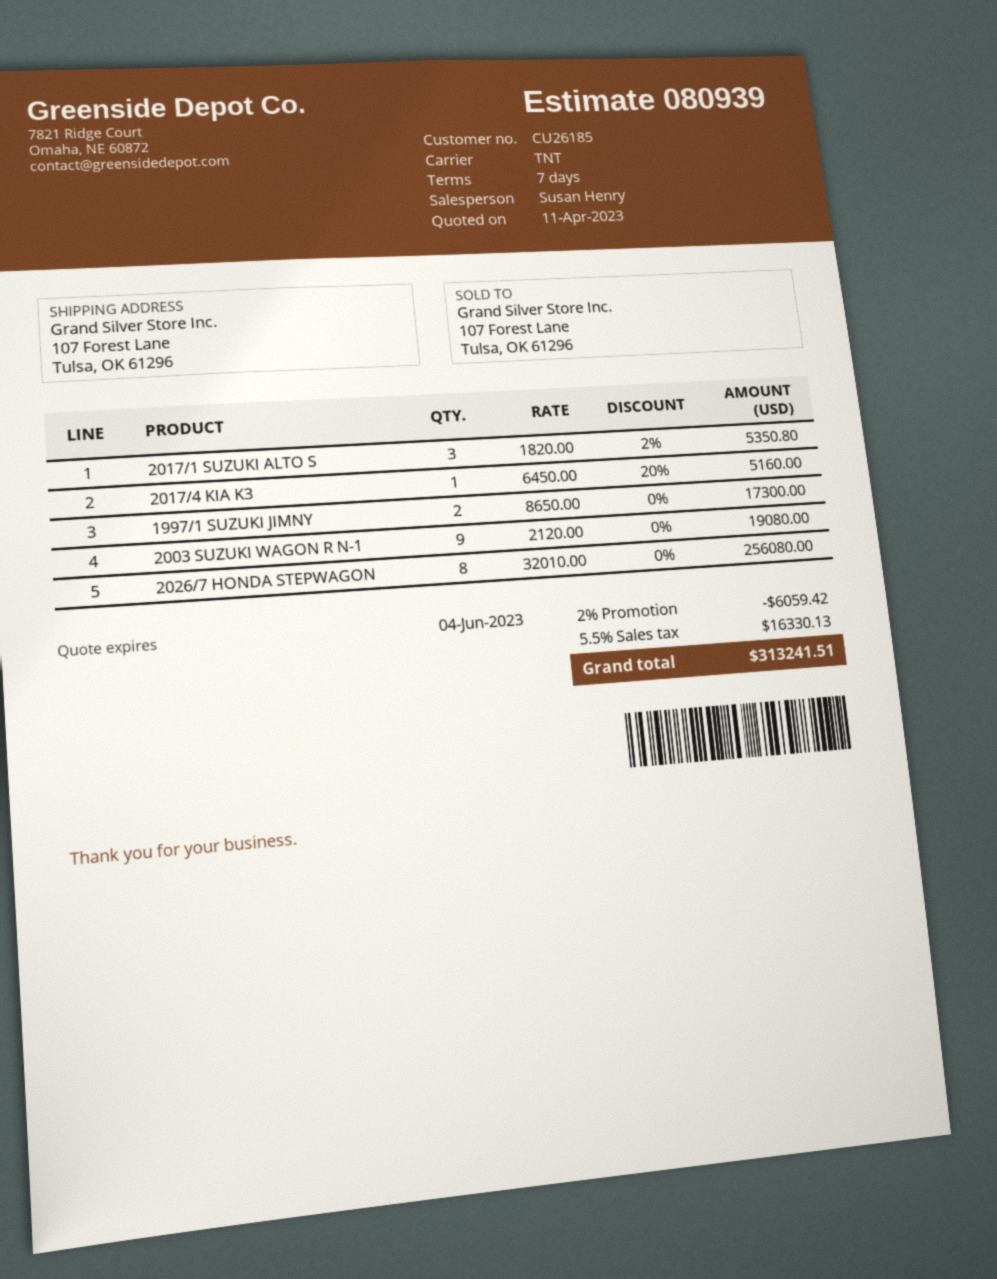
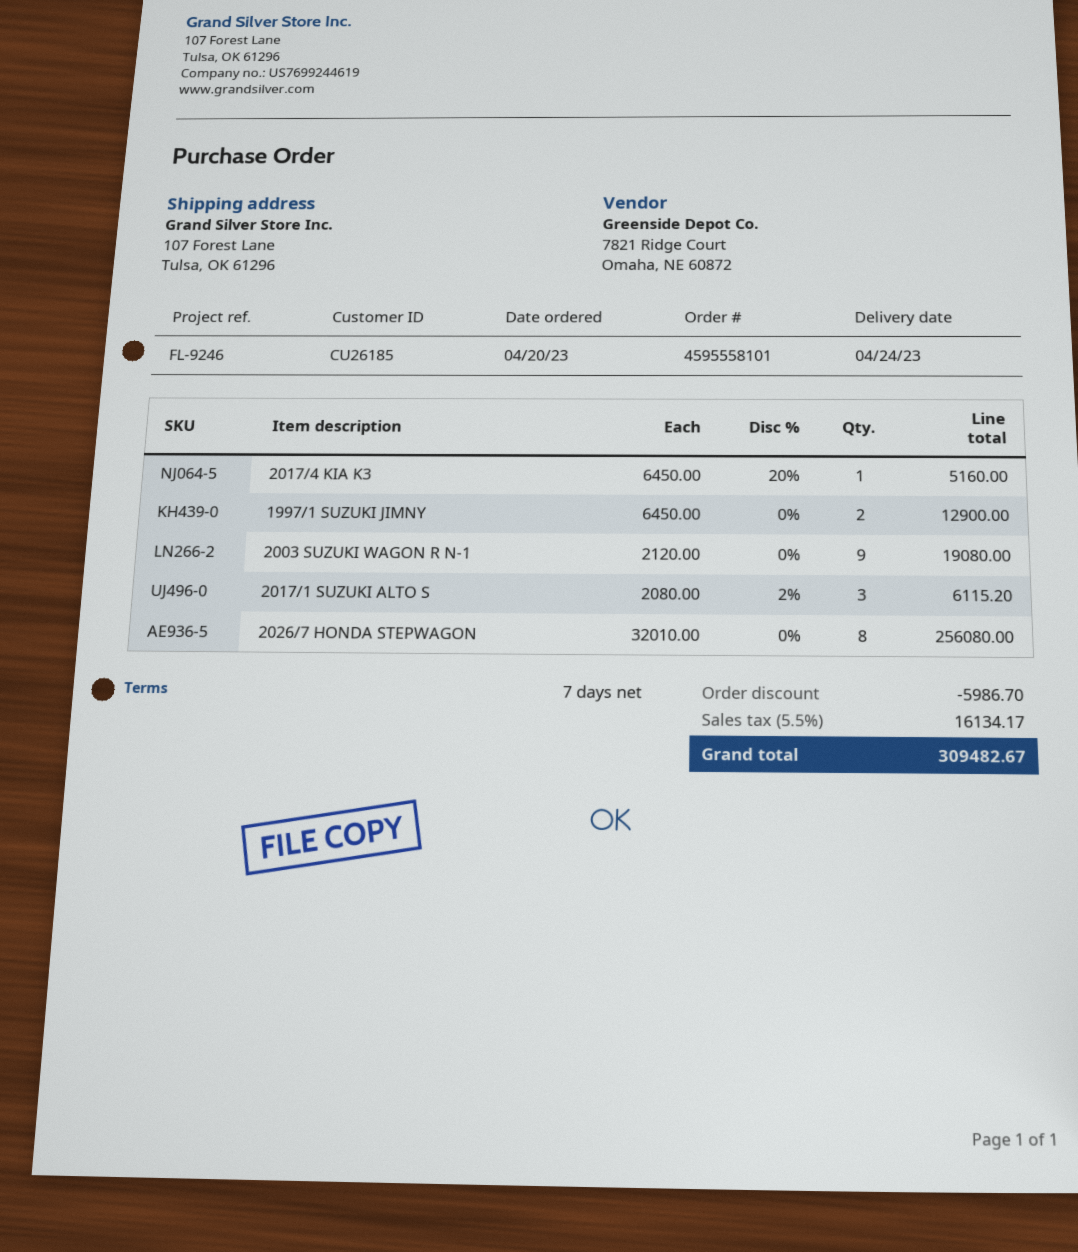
2017/1 SUZUKI ALTO S: 3 x 1820.00 - 2% = 5350.80 -> 3 x 2080.00 - 2% = 6115.20
1997/1 SUZUKI JIMNY: 2 x 8650.00 = 17300.00 -> 2 x 6450.00 = 12900.00
discount: 6059.42 -> 5986.70
tax: 5.5% = 16330.13 -> 5.5% = 16134.17
total: 313241.51 -> 309482.67

